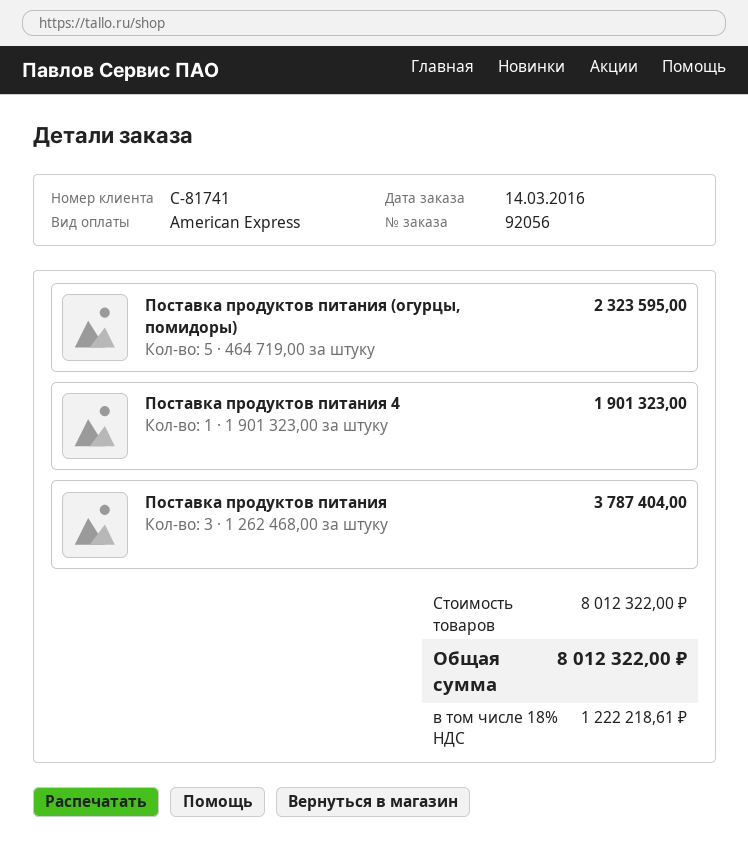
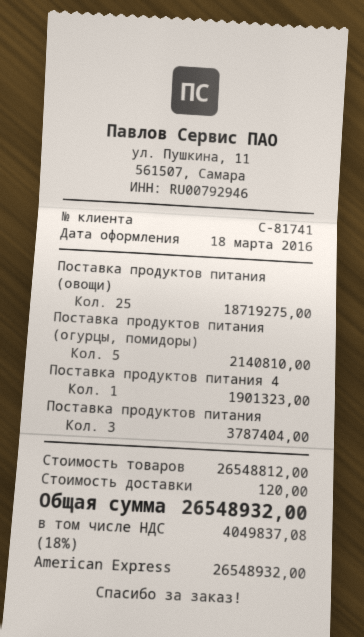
order date: 2016-03-14 -> 2016-03-18
Поставка продуктов питания (огурцы, помидоры): 5 for 2323595.00 -> 5 for 2140810.00
Поставка продуктов питания (овощи): none -> 25 for 18719275.00
subtotal: 8012322.00 -> 26548812.00
shipping: none -> 120.00
tax: 18% = 1222218.61 -> 18% = 4049837.08
total: 8012322.00 -> 26548932.00

